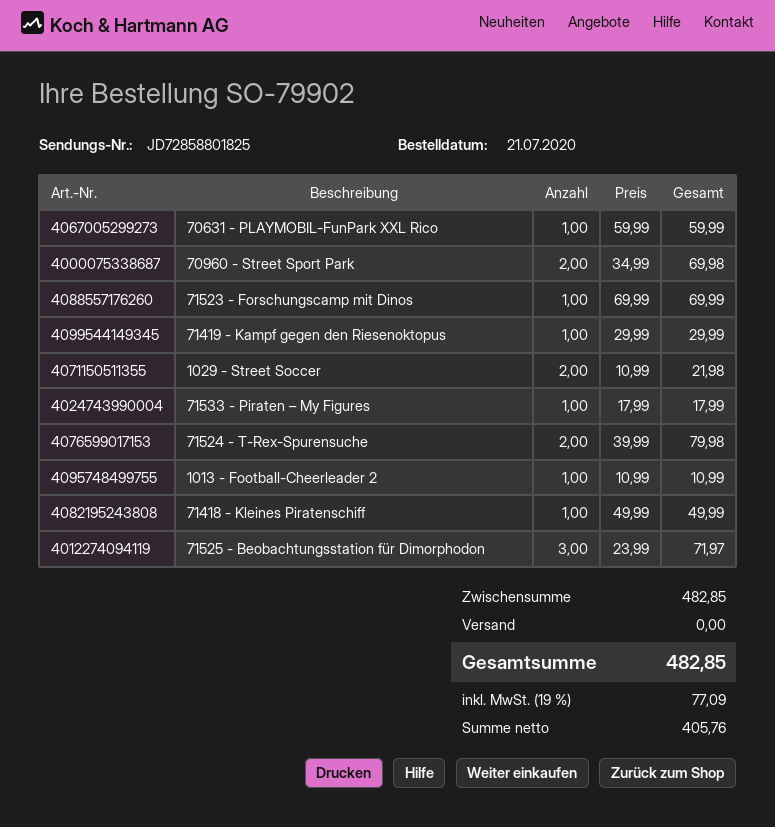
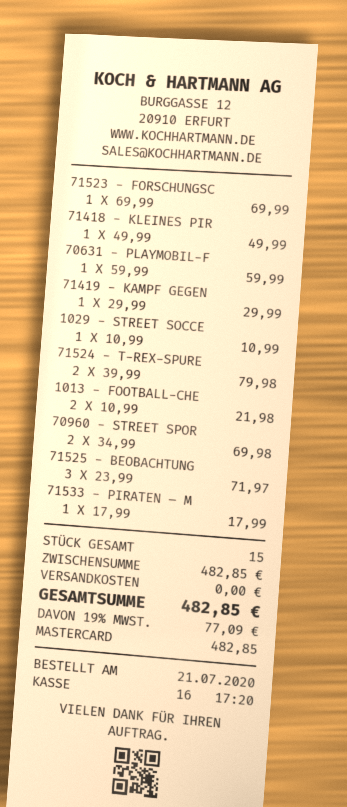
1029 - Street Soccer: 2 x 10.99 = 21.98 -> 1 x 10.99 = 10.99
1013 - Football-Cheerleader 2: 1 x 10.99 = 10.99 -> 2 x 10.99 = 21.98

